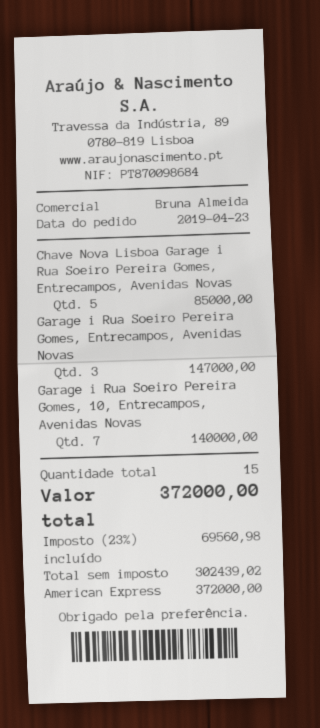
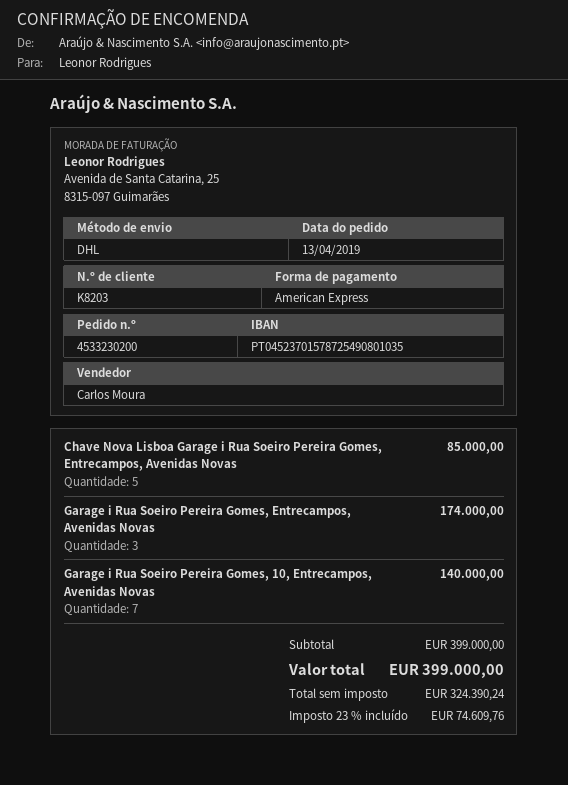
order date: 2019-04-23 -> 2019-04-13
sales rep: Bruna Almeida -> Carlos Moura
Garage i Rua Soeiro Pereira Gomes, Entrecampos, Avenidas Novas: 3 for 147000.00 -> 3 for 174000.00
net: 302439.02 -> 324390.24
tax: 23% = 69560.98 -> 23% = 74609.76
total: 372000.00 -> 399000.00

